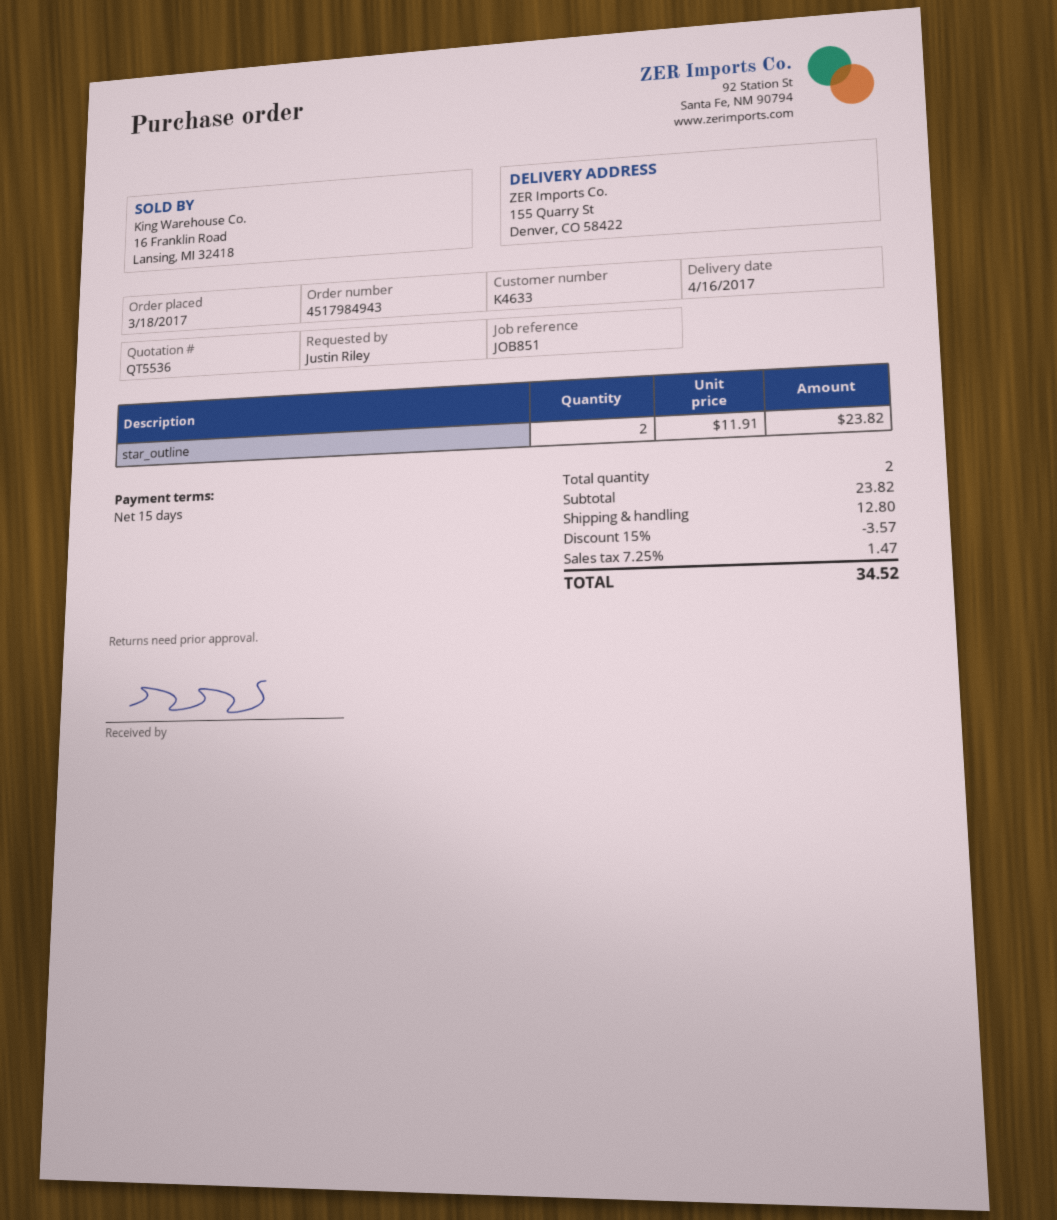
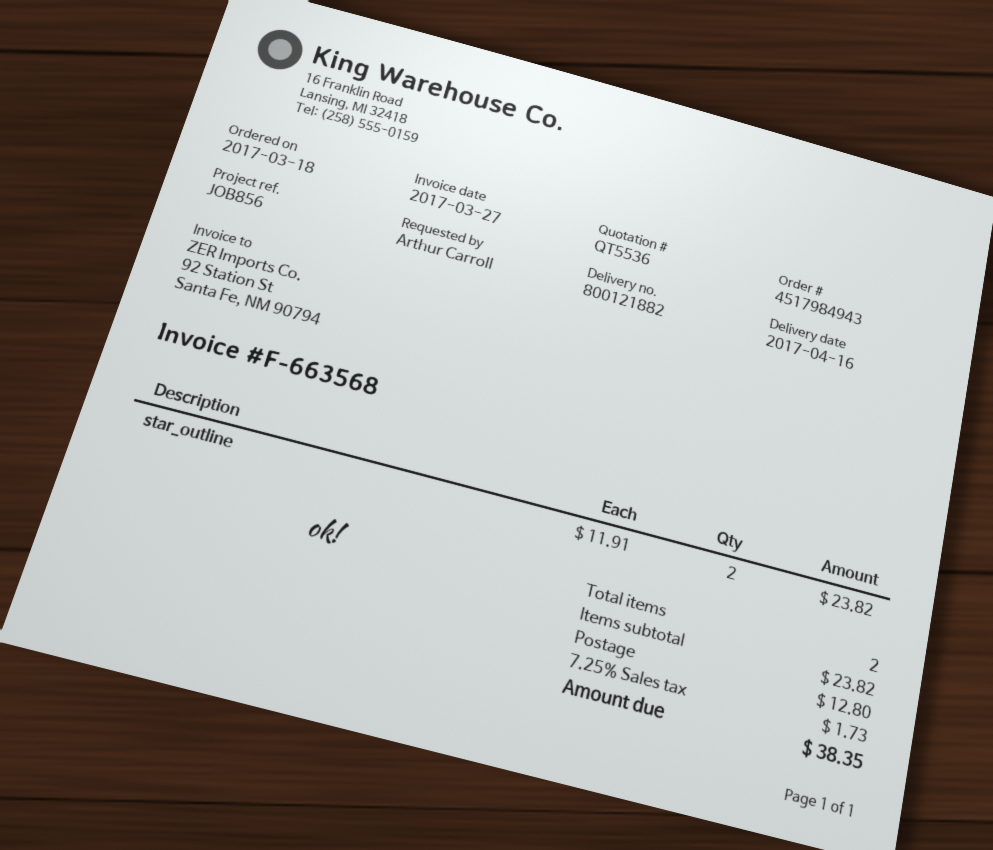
reference: JOB851 -> JOB856
ordered by: Justin Riley -> Arthur Carroll
discount: 15% = 3.57 -> none
tax: 7.25% = 1.47 -> 7.25% = 1.73
total: 34.52 -> 38.35

